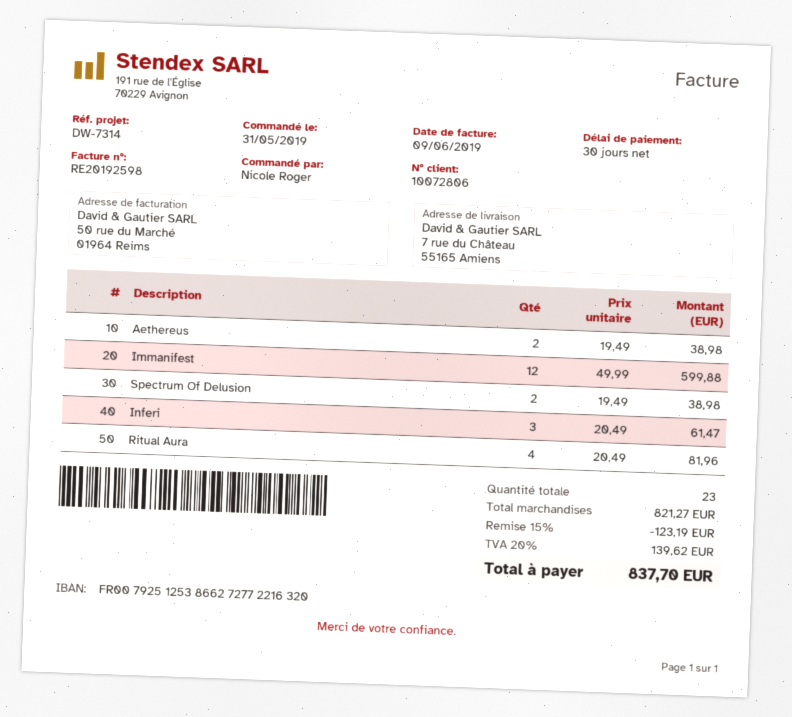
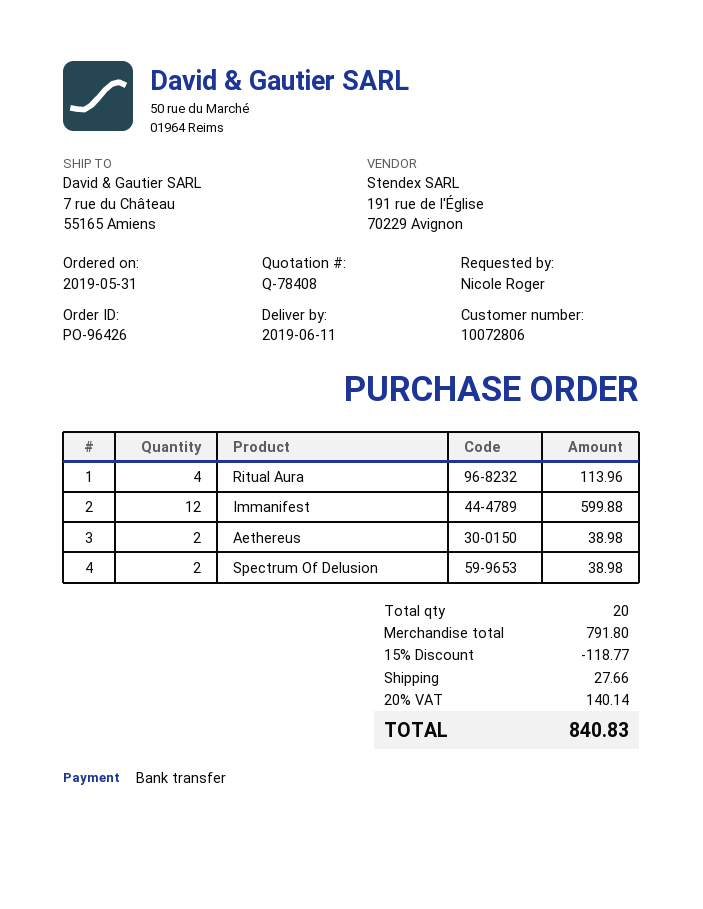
Inferi: 3 for 61.47 -> none
Ritual Aura: 4 for 81.96 -> 4 for 113.96
total quantity: 23 -> 20
subtotal: 821.27 -> 791.80
discount: 15% = 123.19 -> 15% = 118.77
shipping: none -> 27.66
tax: 20% = 139.62 -> 20% = 140.14
total: 837.70 -> 840.83

